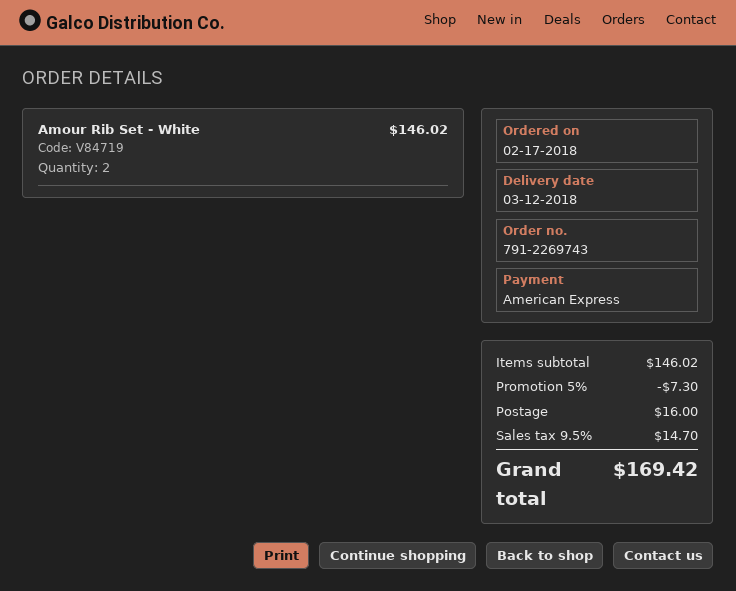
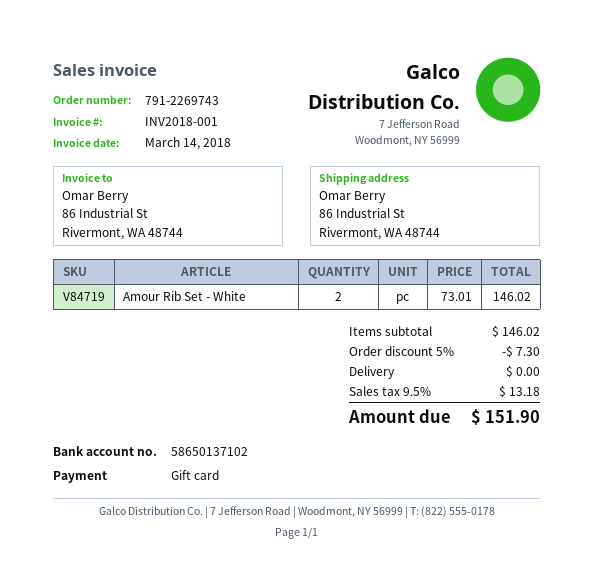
payment method: American Express -> gift card
shipping: 16.00 -> 0.00
tax: 9.5% = 14.70 -> 9.5% = 13.18
total: 169.42 -> 151.90

